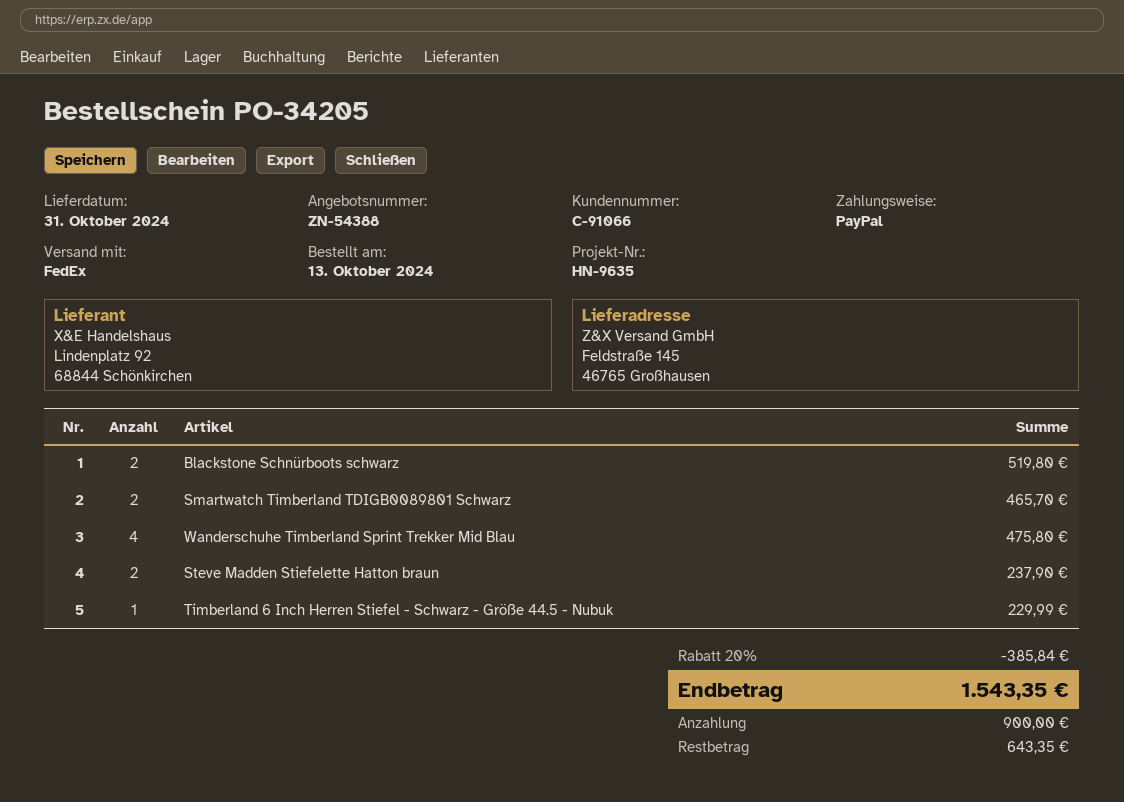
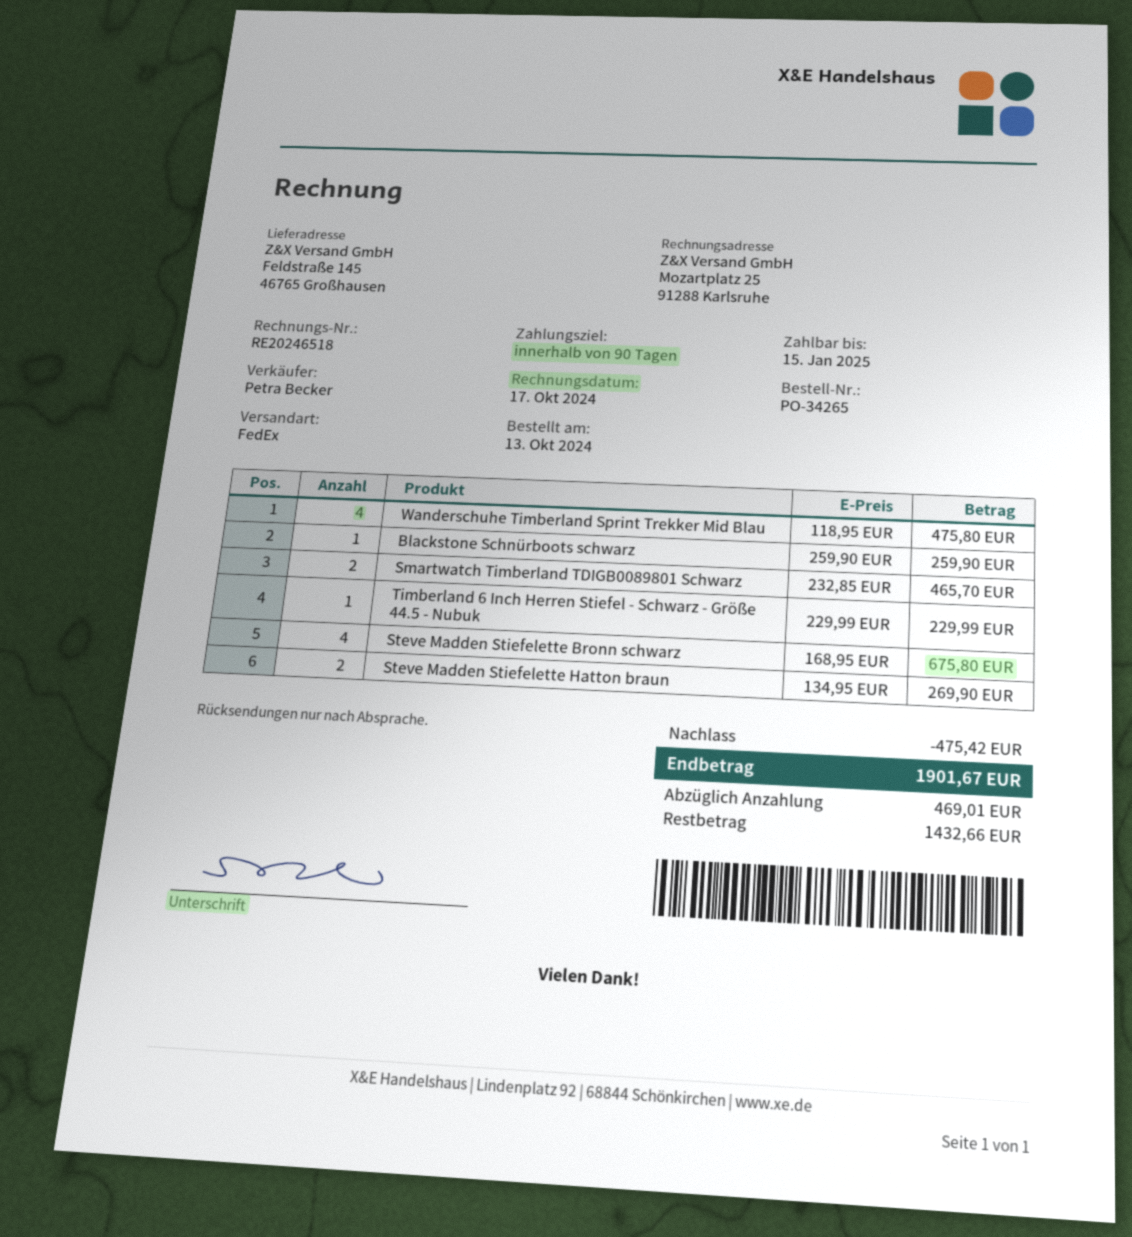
order number: PO-34205 -> PO-34265
Blackstone Schnürboots schwarz: 2 for 519.80 -> 1 for 259.90
Steve Madden Stiefelette Hatton braun: 2 for 237.90 -> 2 for 269.90
Steve Madden Stiefelette Bronn schwarz: none -> 4 for 675.80
discount: 385.84 -> 475.42
total: 1543.35 -> 1901.67
deposit: 900.00 -> 469.01
balance: 643.35 -> 1432.66

